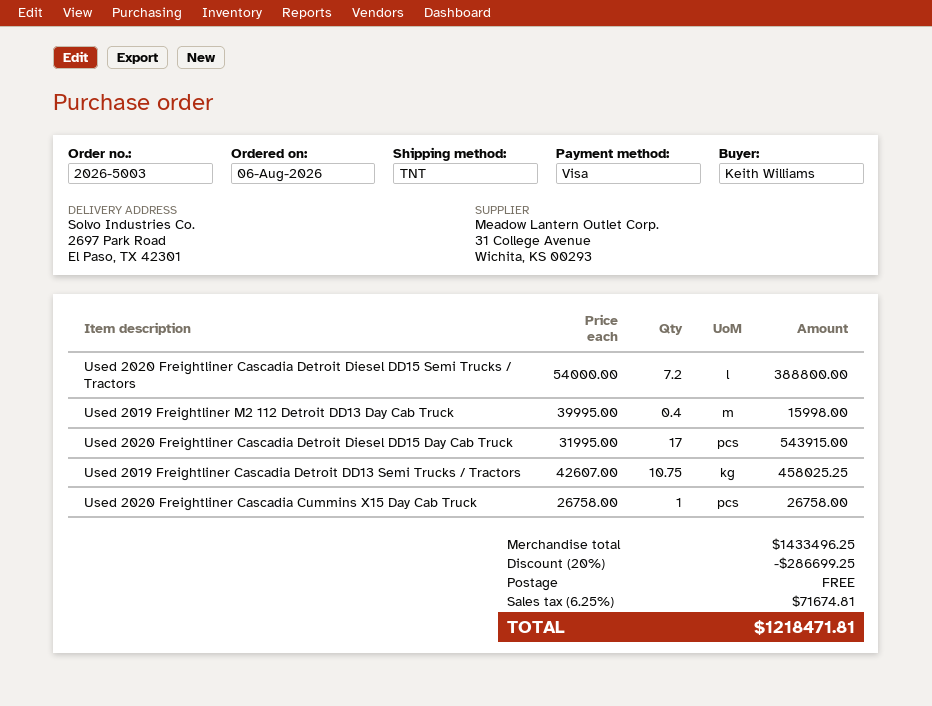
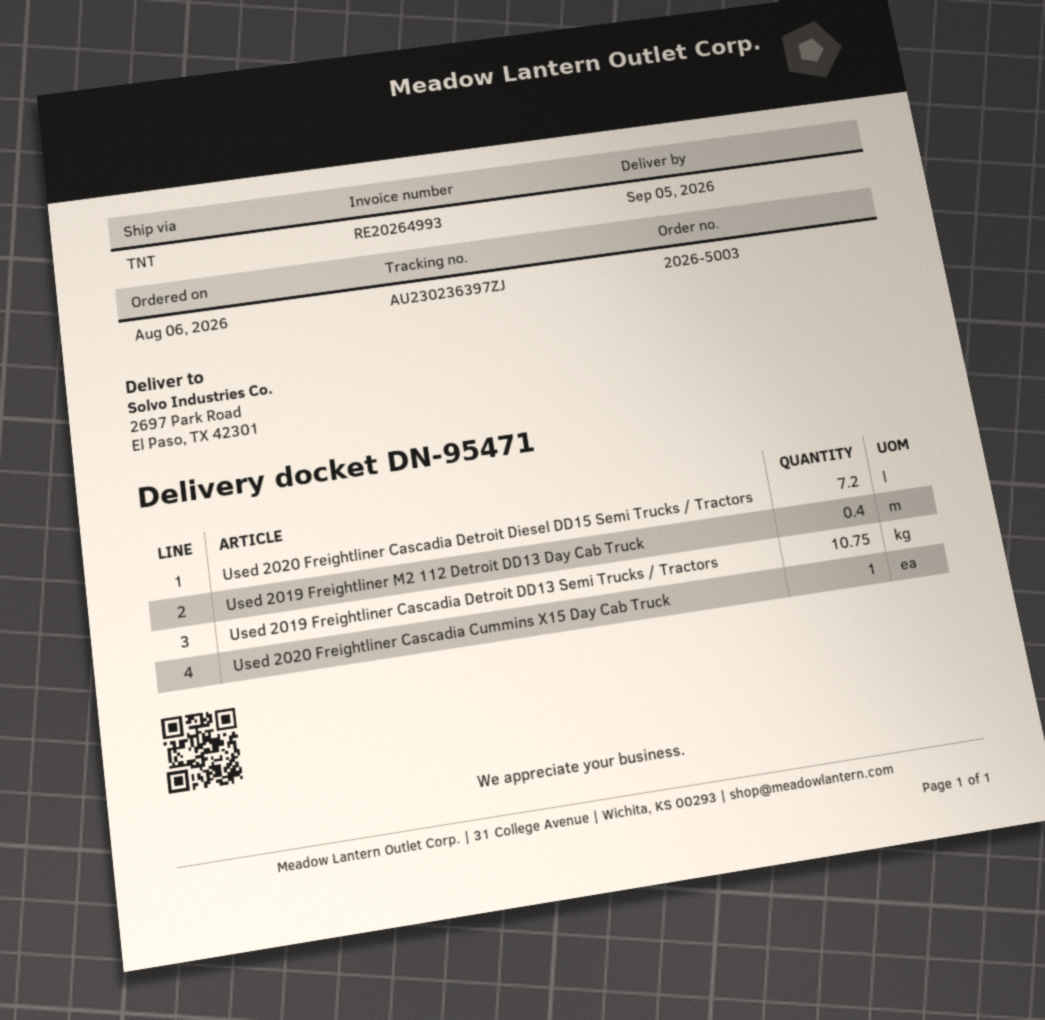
Used 2020 Freightliner Cascadia Detroit Diesel DD15 Day Cab Truck: 17 -> none

